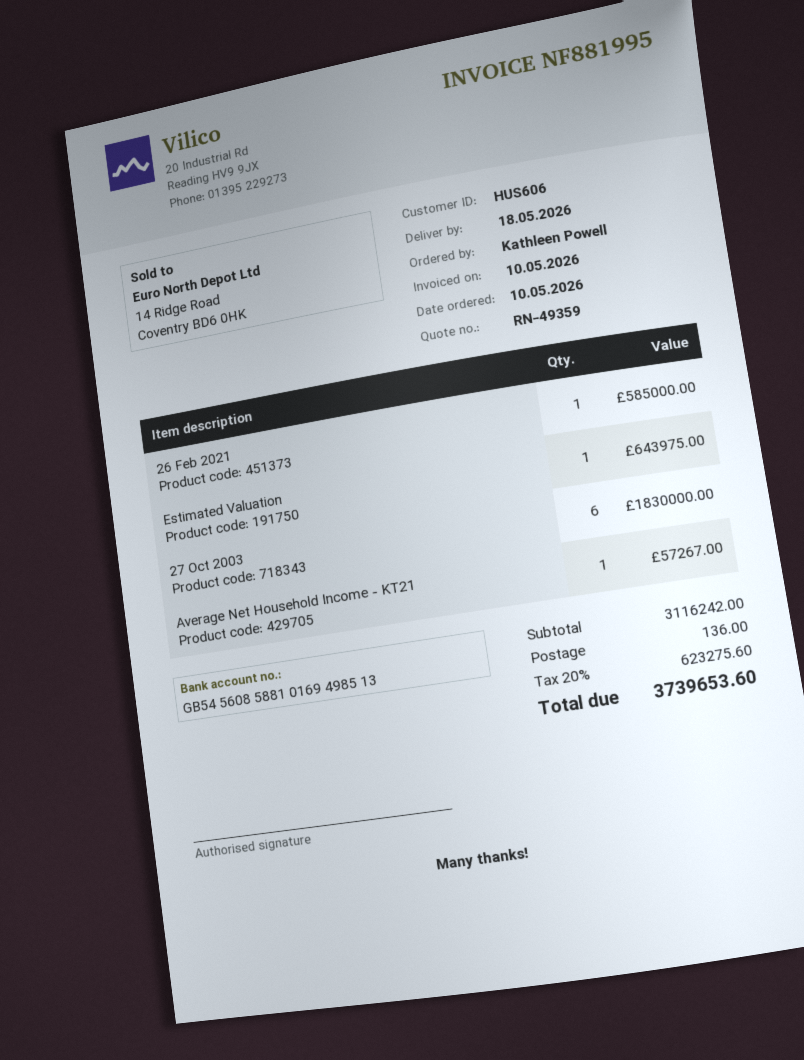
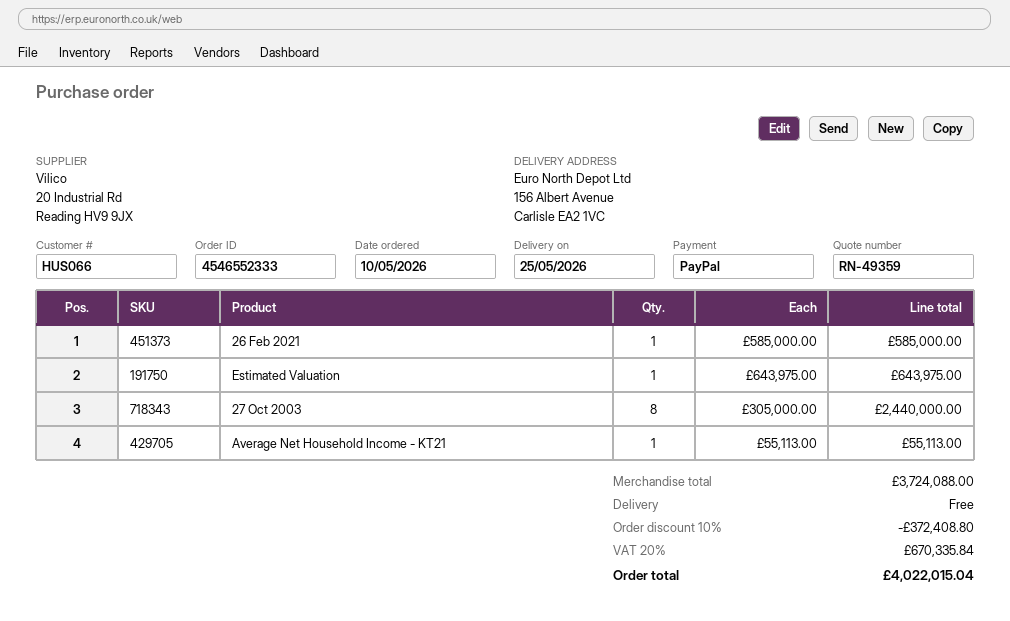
delivery date: 2026-05-18 -> 2026-05-25
customer number: HUS606 -> HUS066
27 Oct 2003: 6 for 1830000.00 -> 8 for 2440000.00
Average Net Household Income - KT21: 1 for 57267.00 -> 1 for 55113.00
subtotal: 3116242.00 -> 3724088.00
discount: none -> 10% = 372408.80
shipping: 136.00 -> 0.00
tax: 20% = 623275.60 -> 20% = 670335.84
total: 3739653.60 -> 4022015.04

